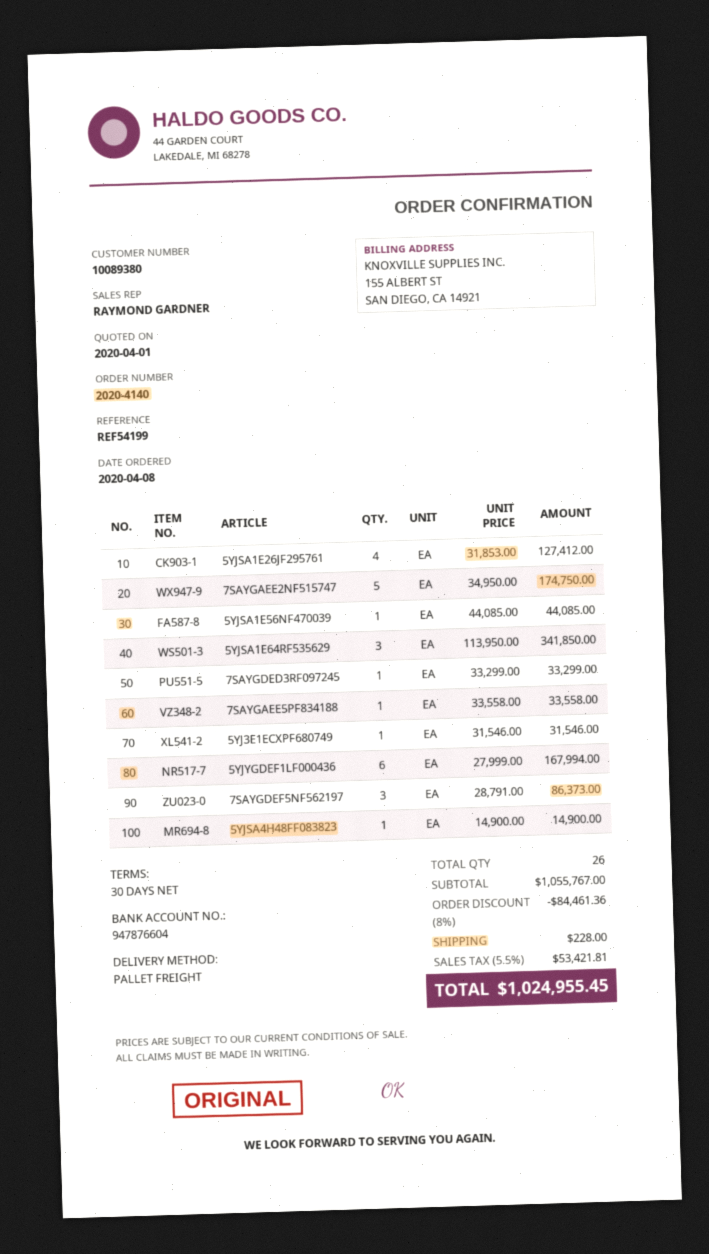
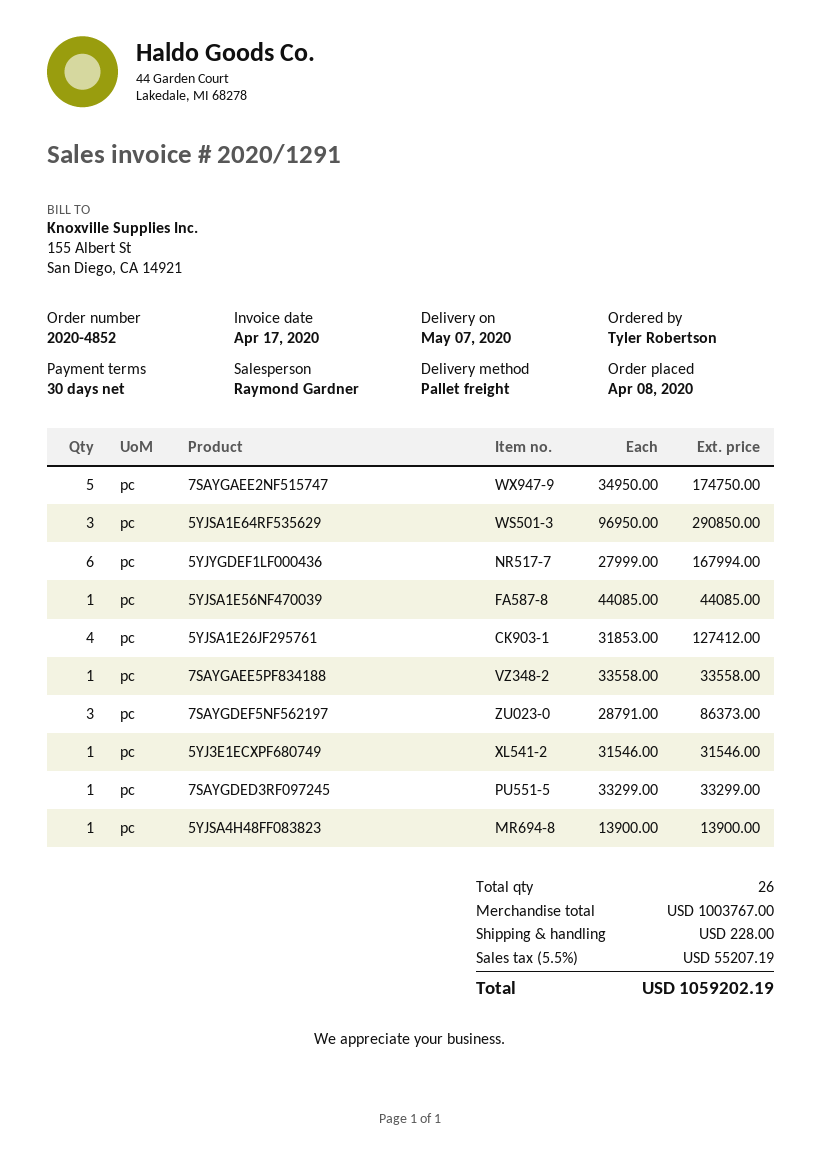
order number: 2020-4140 -> 2020-4852
5YJSA1E64RF535629: 3 x 113950.00 = 341850.00 -> 3 x 96950.00 = 290850.00
5YJSA4H48FF083823: 1 x 14900.00 = 14900.00 -> 1 x 13900.00 = 13900.00
subtotal: 1055767.00 -> 1003767.00
discount: 8% = 84461.36 -> none
tax: 5.5% = 53421.81 -> 5.5% = 55207.19
total: 1024955.45 -> 1059202.19

